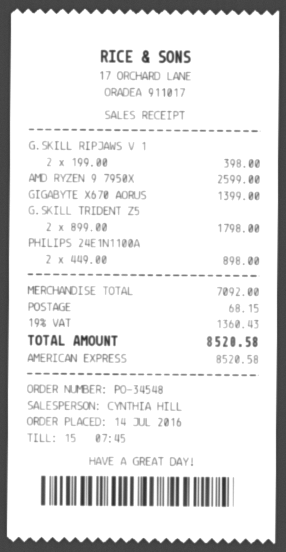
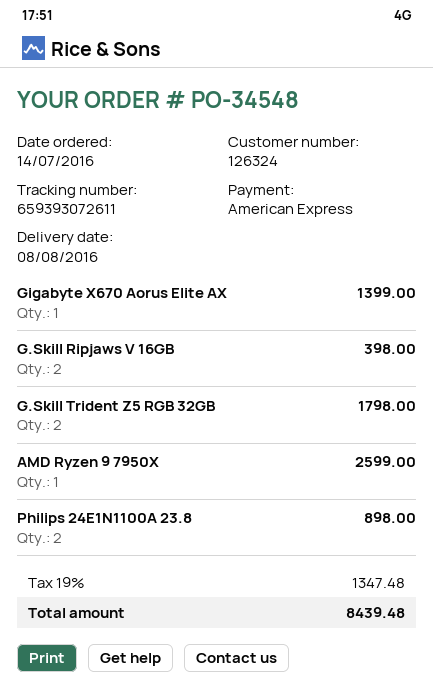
shipping: 68.15 -> none
tax: 19% = 1360.43 -> 19% = 1347.48
total: 8520.58 -> 8439.48

